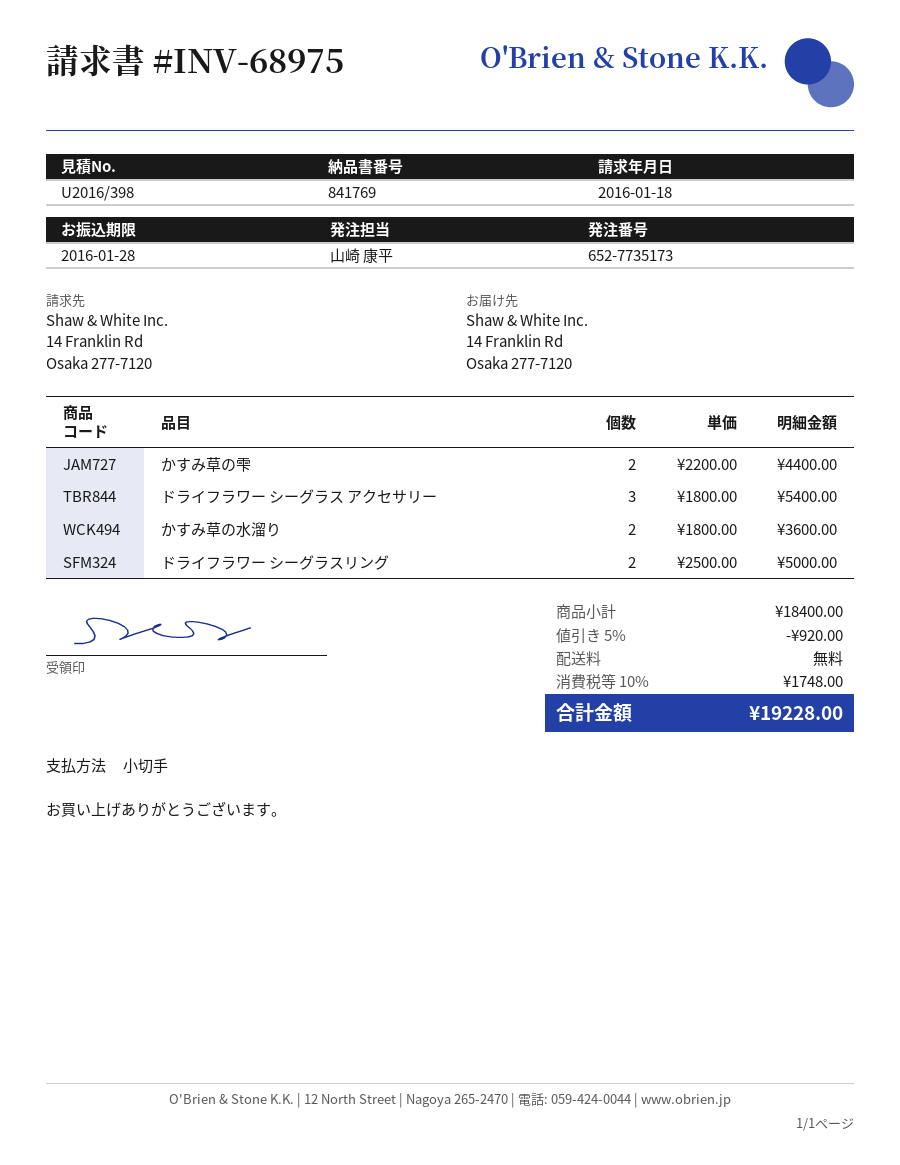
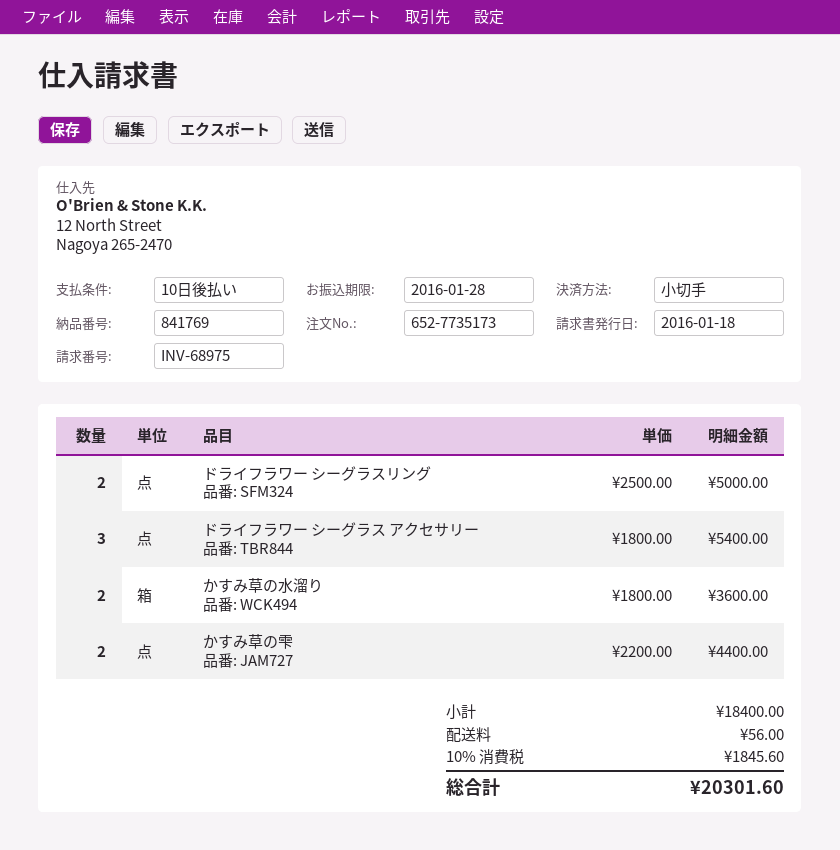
discount: 5% = 920.00 -> none
shipping: 0.00 -> 56.00
tax: 10% = 1748.00 -> 10% = 1845.60
total: 19228.00 -> 20301.60

